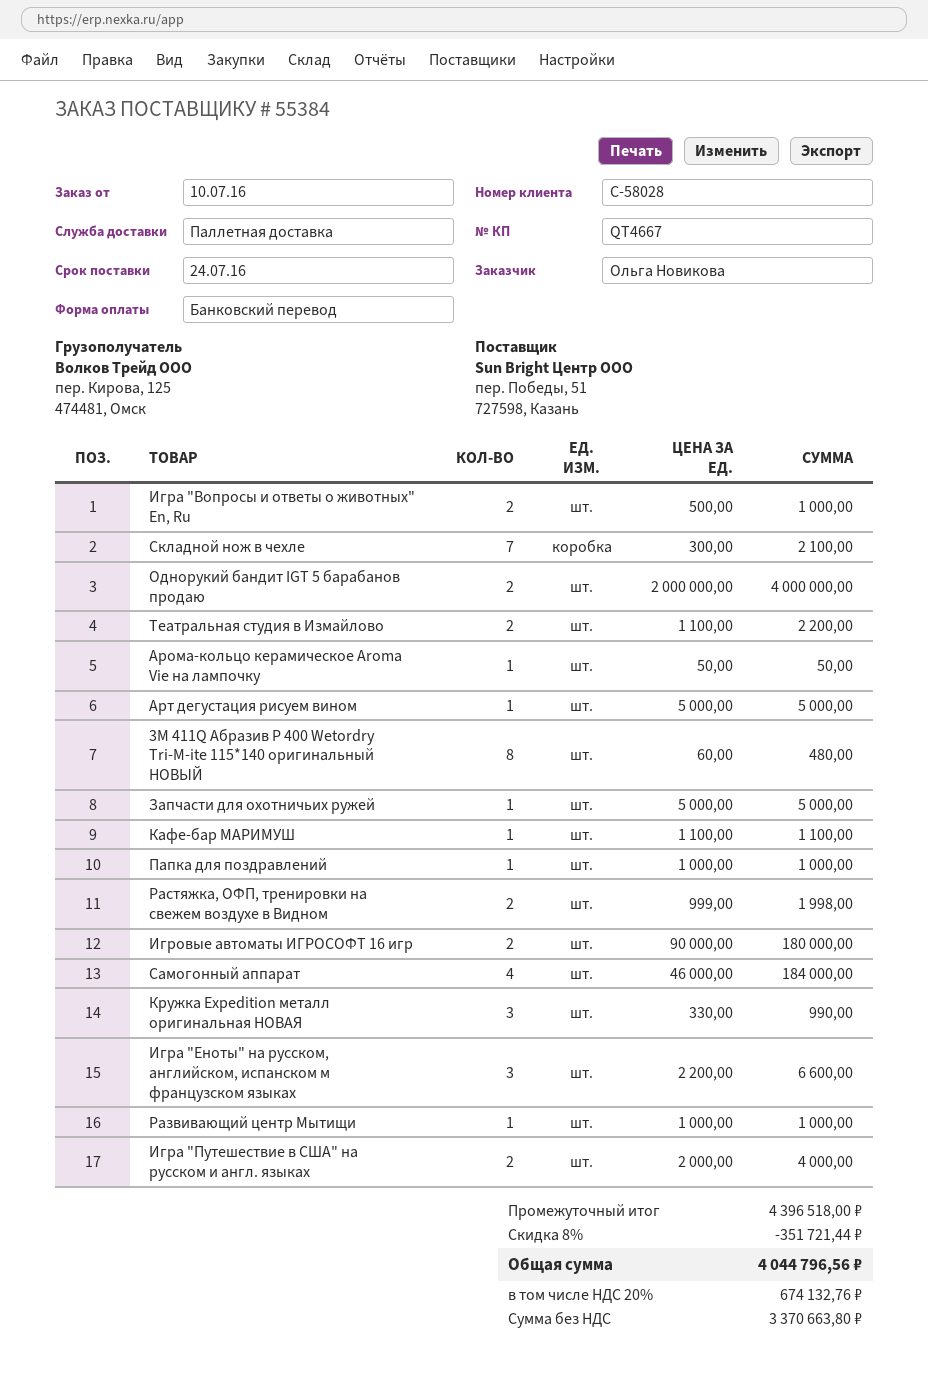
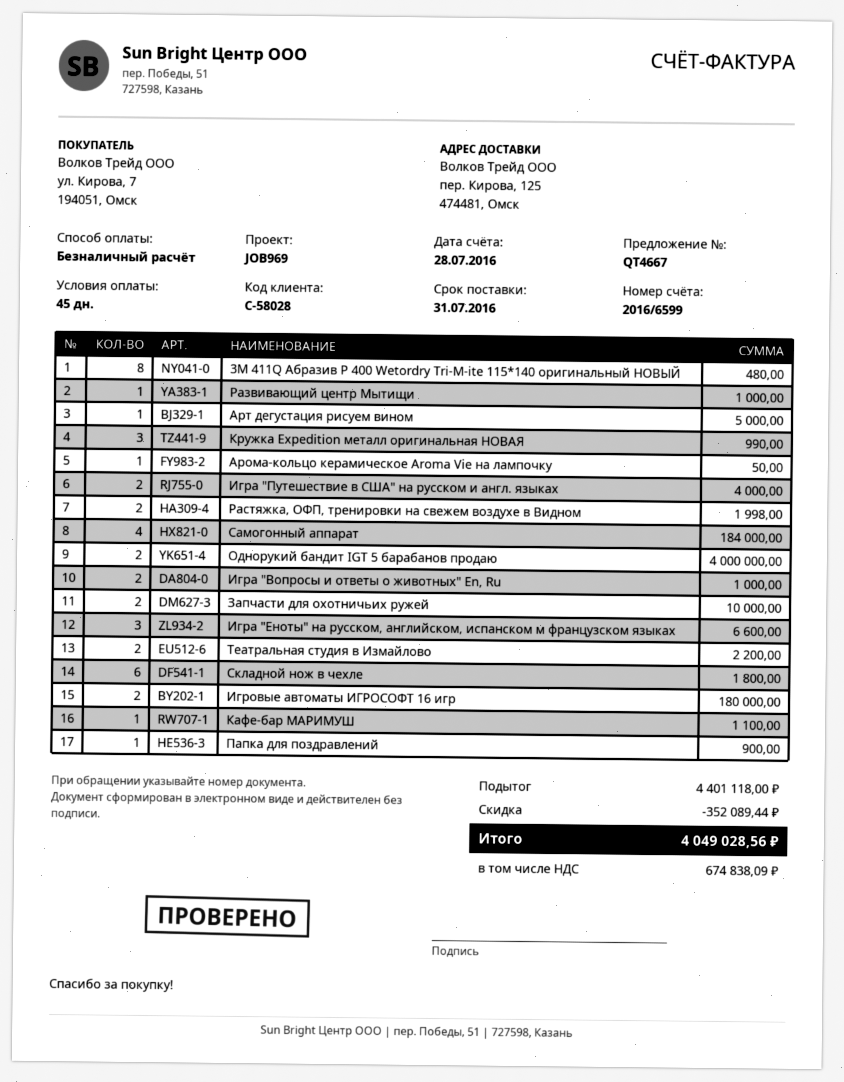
delivery date: 2016-07-24 -> 2016-07-31
Складной нож в чехле: 7 for 2100.00 -> 6 for 1800.00
Запчасти для охотничьих ружей: 1 for 5000.00 -> 2 for 10000.00
Папка для поздравлений: 1 for 1000.00 -> 1 for 900.00
subtotal: 4396518.00 -> 4401118.00
discount: 351721.44 -> 352089.44
tax: 674132.76 -> 674838.09
total: 4044796.56 -> 4049028.56

